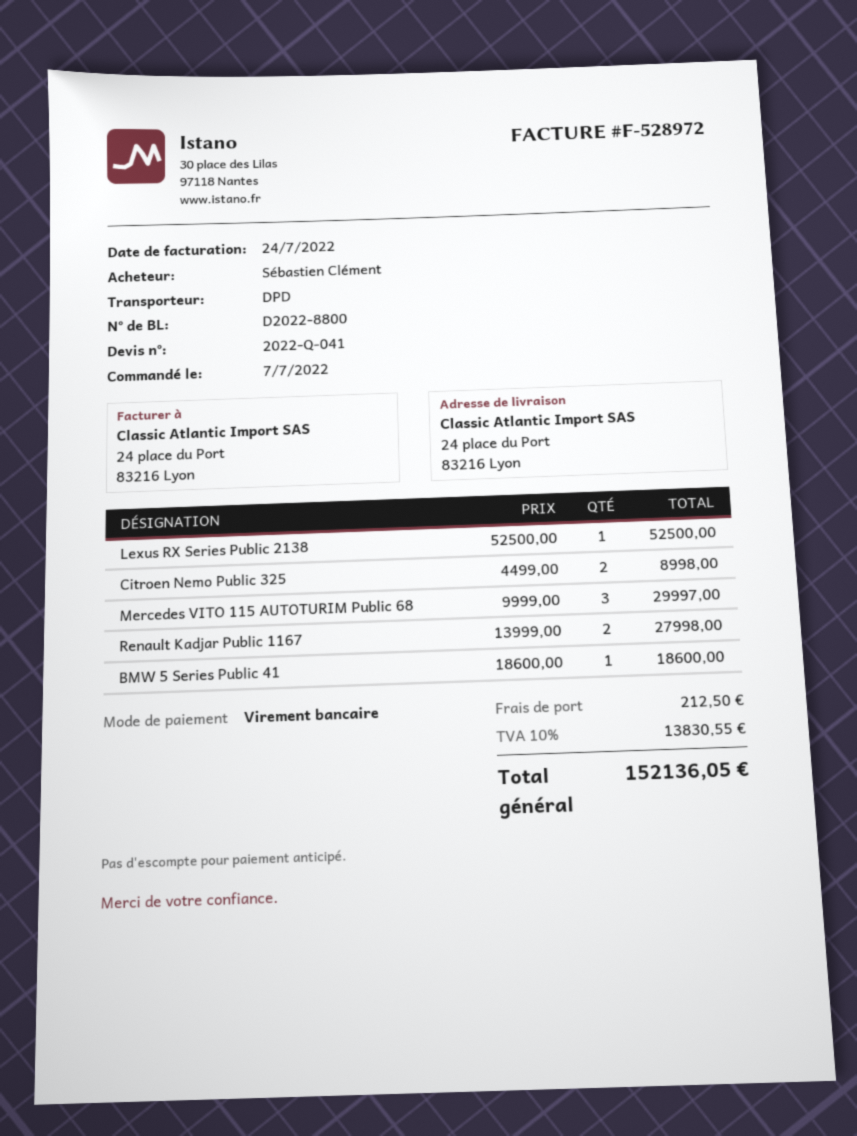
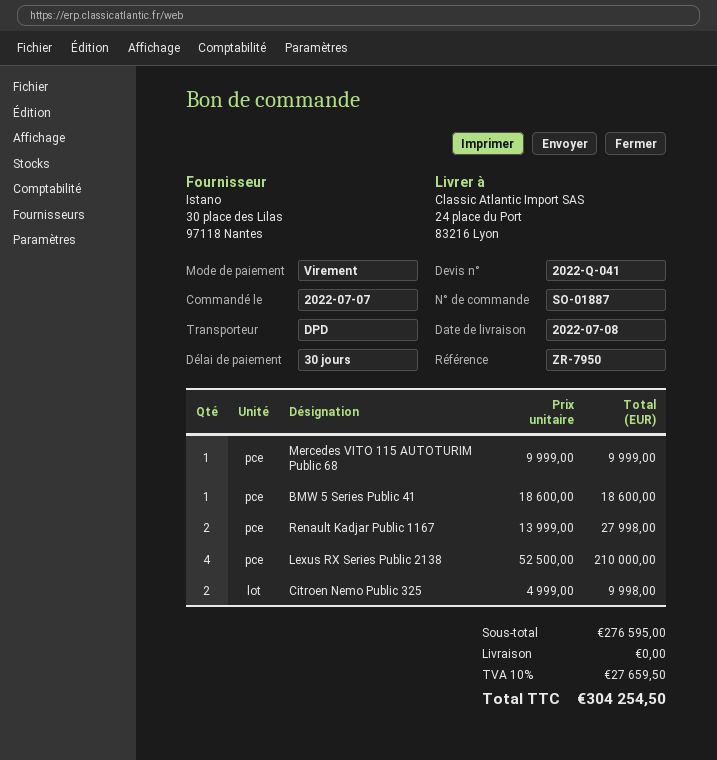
Lexus RX Series Public 2138: 1 x 52500.00 = 52500.00 -> 4 x 52500.00 = 210000.00
Citroen Nemo Public 325: 2 x 4499.00 = 8998.00 -> 2 x 4999.00 = 9998.00
Mercedes VITO 115 AUTOTURIM Public 68: 3 x 9999.00 = 29997.00 -> 1 x 9999.00 = 9999.00
shipping: 212.50 -> 0.00
tax: 10% = 13830.55 -> 10% = 27659.50
total: 152136.05 -> 304254.50

